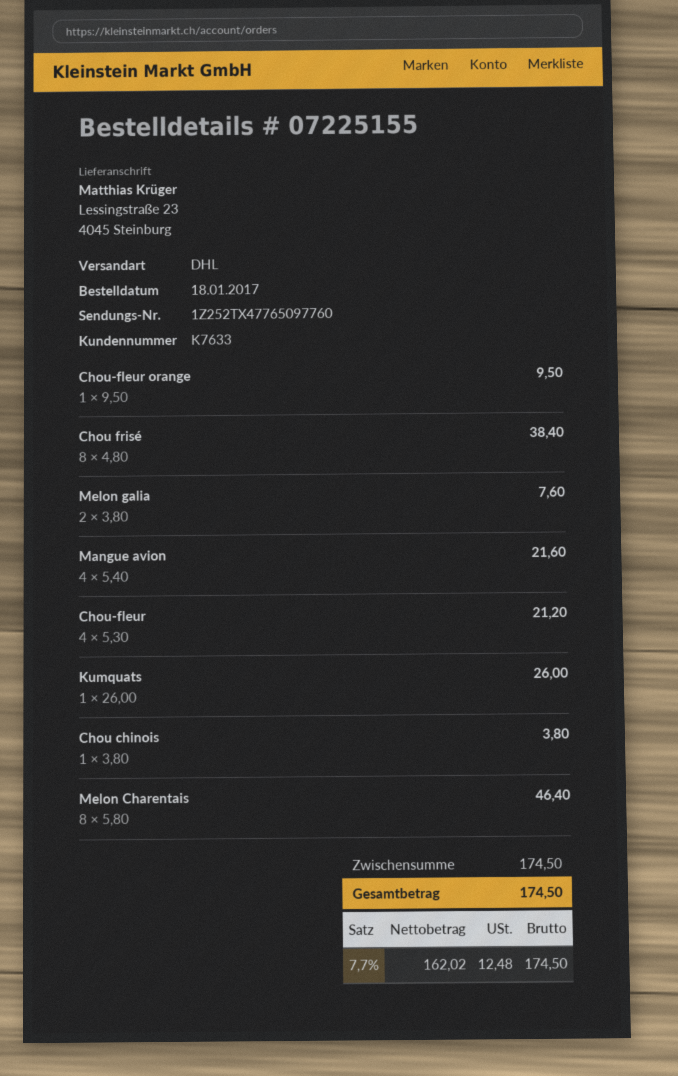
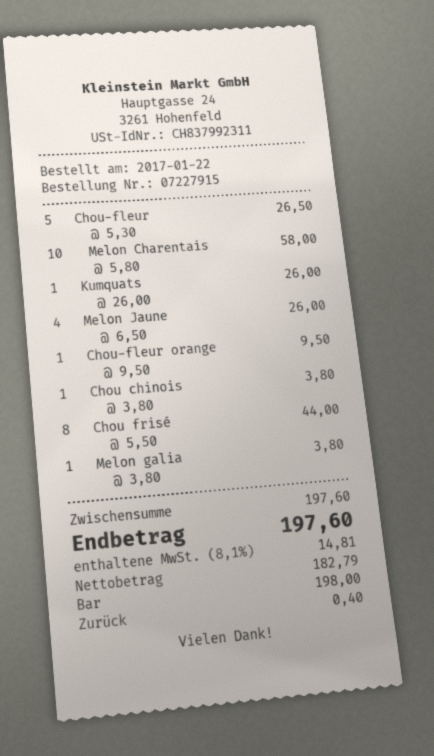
order number: 07225155 -> 07227915
order date: 2017-01-18 -> 2017-01-22
Chou frisé: 8 x 4.80 = 38.40 -> 8 x 5.50 = 44.00
Melon galia: 2 x 3.80 = 7.60 -> 1 x 3.80 = 3.80
Mangue avion: 4 x 5.40 = 21.60 -> none
Chou-fleur: 4 x 5.30 = 21.20 -> 5 x 5.30 = 26.50
Melon Charentais: 8 x 5.80 = 46.40 -> 10 x 5.80 = 58.00
Melon Jaune: none -> 4 x 6.50 = 26.00
subtotal: 174.50 -> 197.60
net: 162.02 -> 182.79
tax: 7.7% = 12.48 -> 8.1% = 14.81
total: 174.50 -> 197.60

